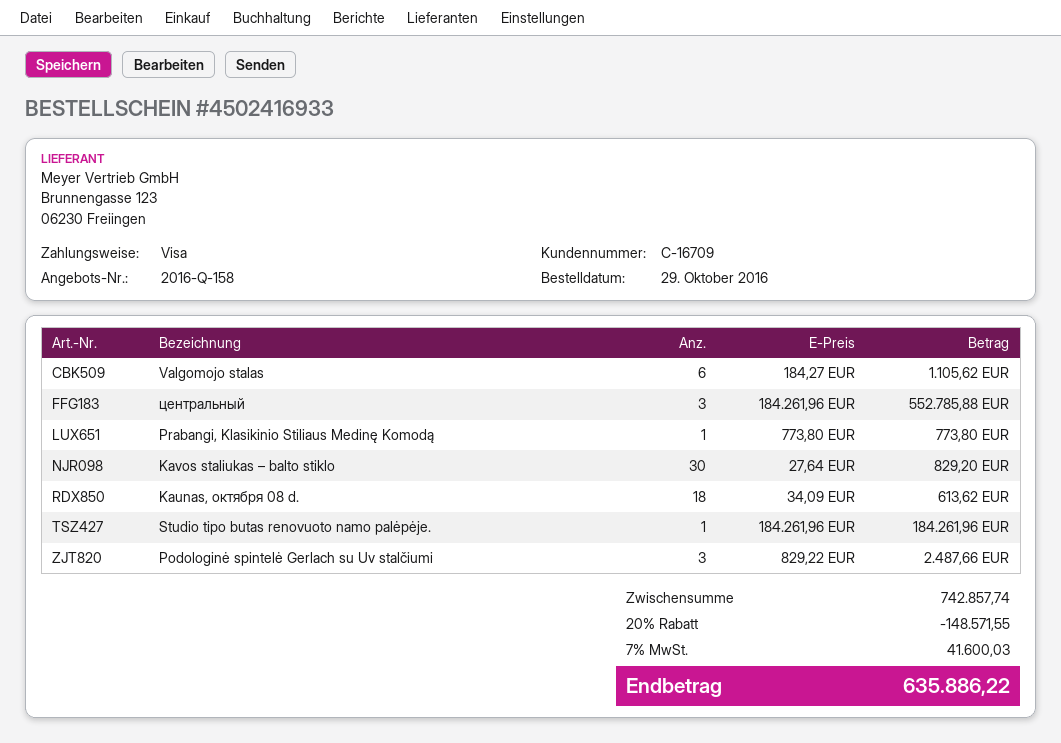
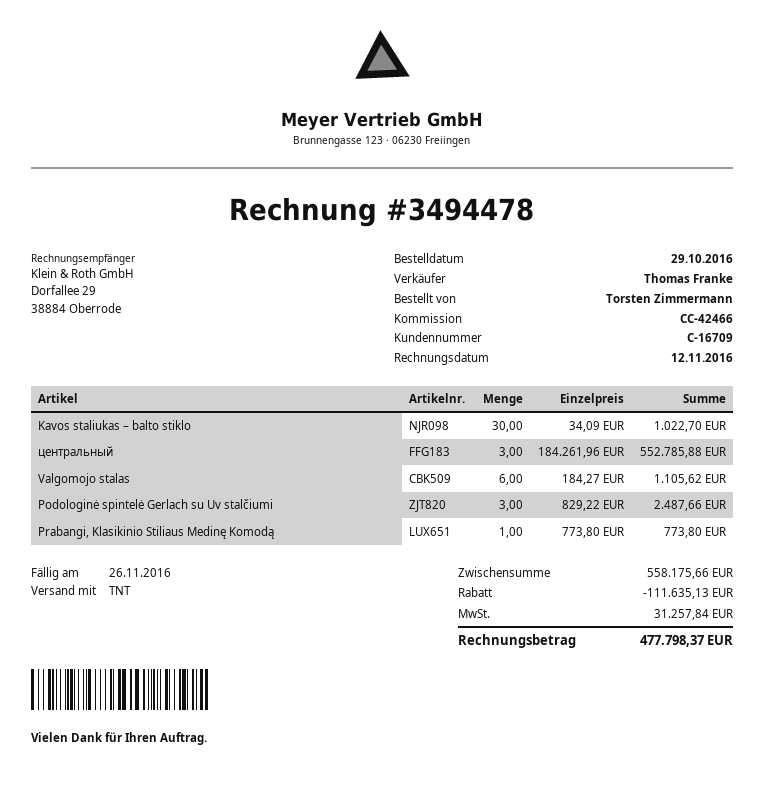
Kavos staliukas – balto stiklo: 30 x 27.64 = 829.20 -> 30 x 34.09 = 1022.70
Kaunas, октября 08 d.: 18 x 34.09 = 613.62 -> none
Studio tipo butas renovuoto namo palėpėje.: 1 x 184261.96 = 184261.96 -> none
subtotal: 742857.74 -> 558175.66
discount: 148571.55 -> 111635.13
tax: 41600.03 -> 31257.84
total: 635886.22 -> 477798.37

